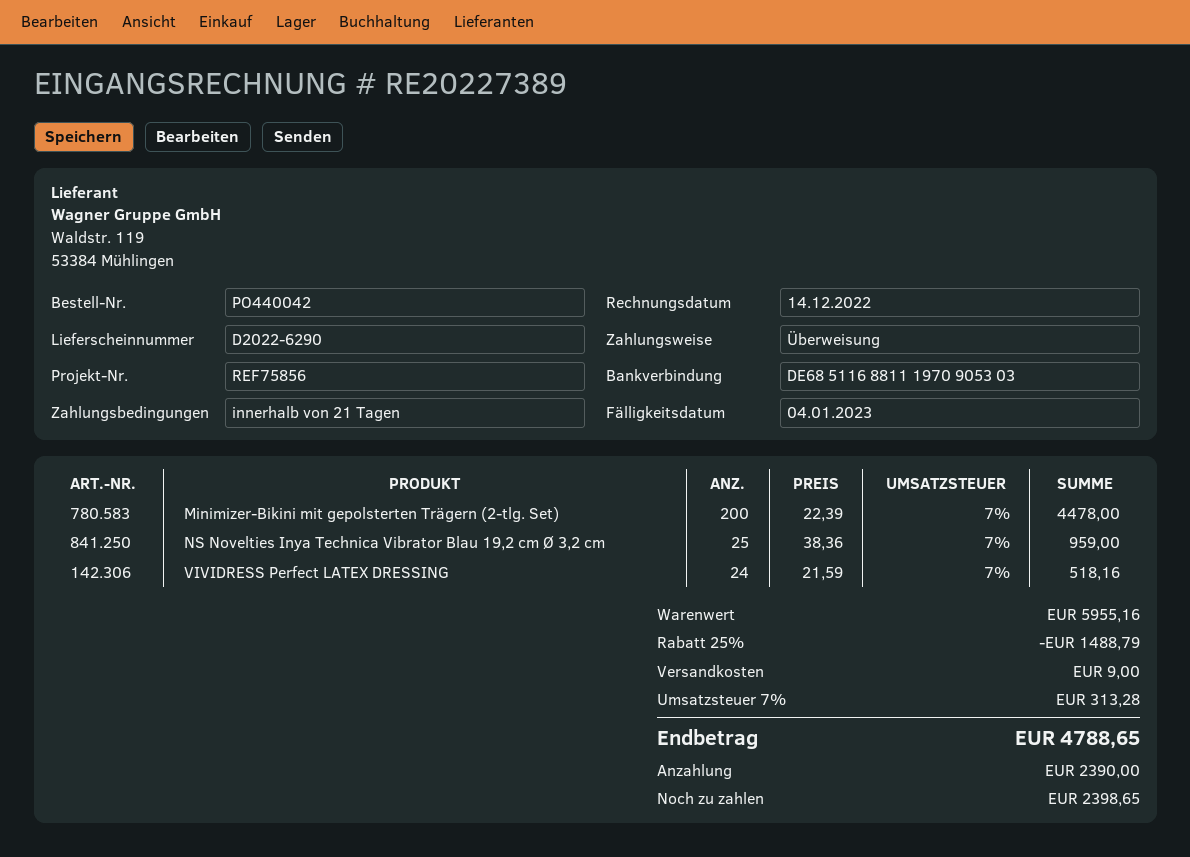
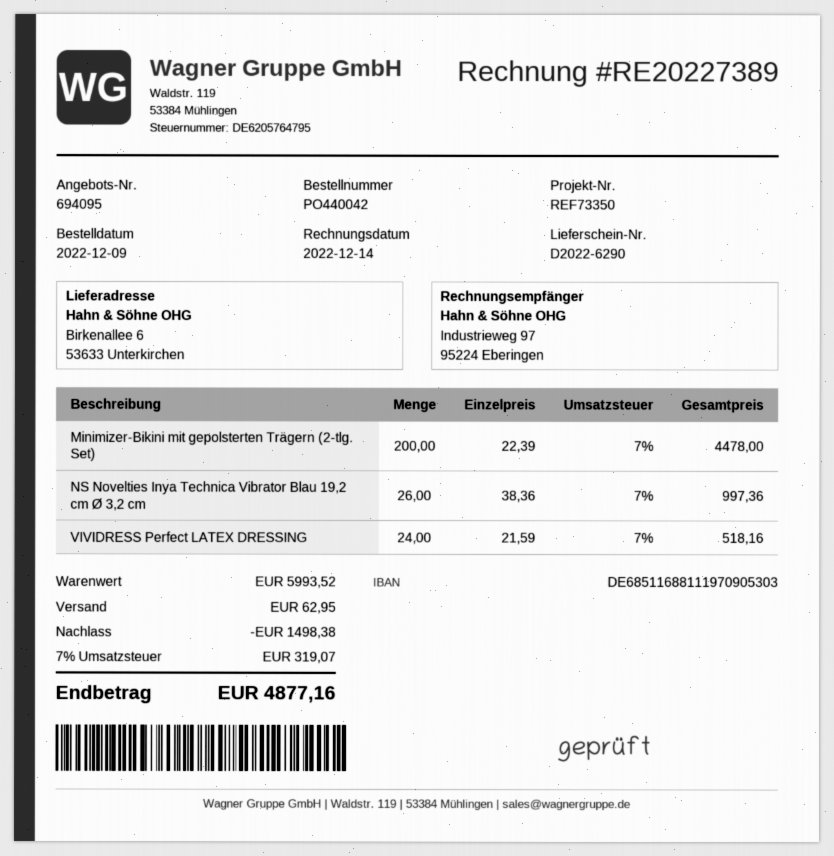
reference: REF75856 -> REF73350
NS Novelties Inya Technica Vibrator Blau 19,2 cm Ø 3,2 cm: 25 x 38.36 = 959.00 -> 26 x 38.36 = 997.36
subtotal: 5955.16 -> 5993.52
discount: 1488.79 -> 1498.38
shipping: 9.00 -> 62.95
tax: 7% = 313.28 -> 7% = 319.07
total: 4788.65 -> 4877.16

